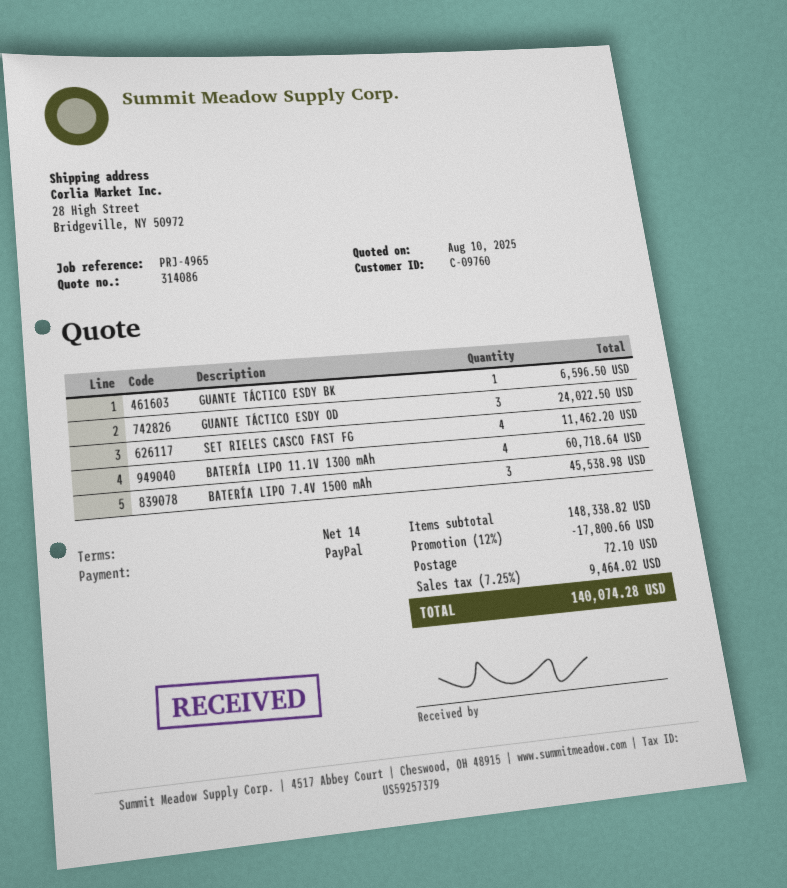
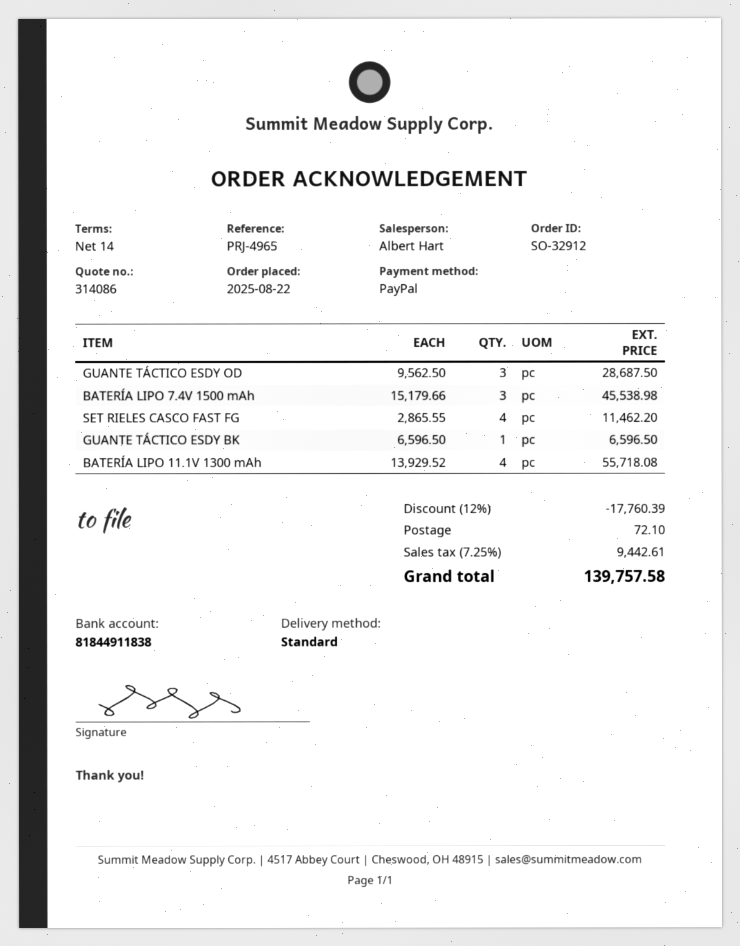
GUANTE TÁCTICO ESDY OD: 3 for 24022.50 -> 3 for 28687.50
BATERÍA LIPO 11.1V 1300 mAh: 4 for 60718.64 -> 4 for 55718.08
discount: 12% = 17800.66 -> 12% = 17760.39
tax: 7.25% = 9464.02 -> 7.25% = 9442.61
total: 140074.28 -> 139757.58

